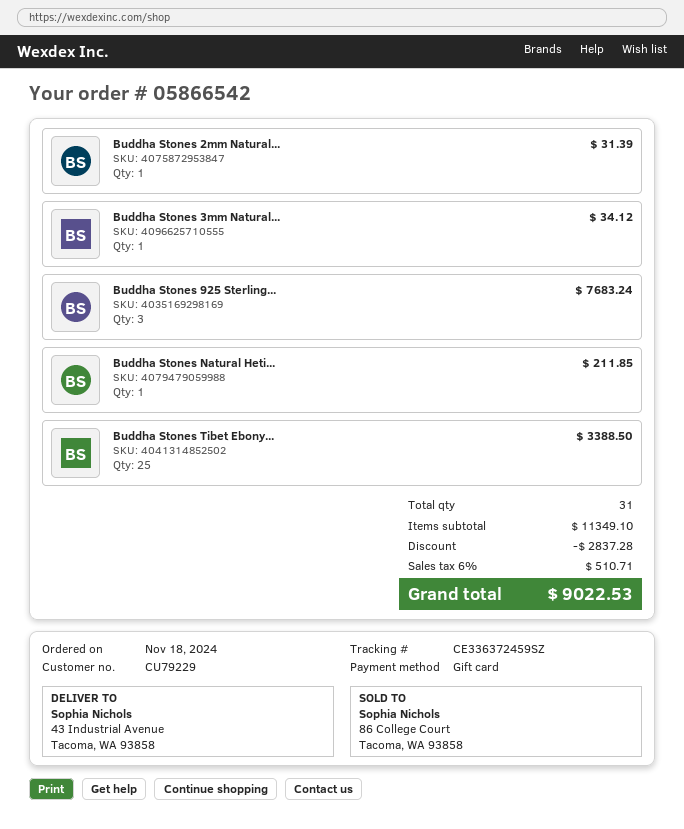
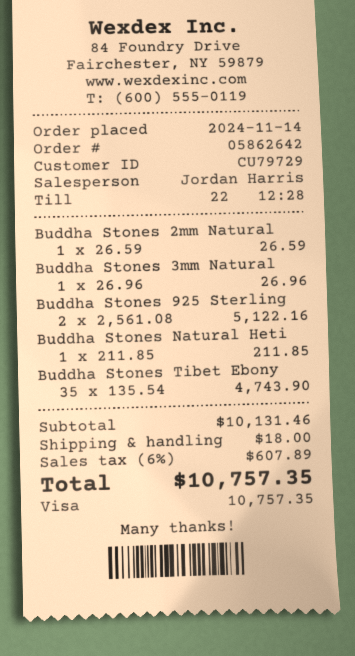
order number: 05866542 -> 05862642
order date: 2024-11-18 -> 2024-11-14
customer number: CU79229 -> CU79729
payment method: gift card -> Visa
Buddha Stones 2mm Natural...: 1 for 31.39 -> 1 for 26.59
Buddha Stones 3mm Natural...: 1 for 34.12 -> 1 for 26.96
Buddha Stones 925 Sterling...: 3 for 7683.24 -> 2 for 5122.16
Buddha Stones Tibet Ebony...: 25 for 3388.50 -> 35 for 4743.90
subtotal: 11349.10 -> 10131.46
discount: 2837.28 -> none
shipping: none -> 18.00
tax: 6% = 510.71 -> 6% = 607.89
total: 9022.53 -> 10757.35

